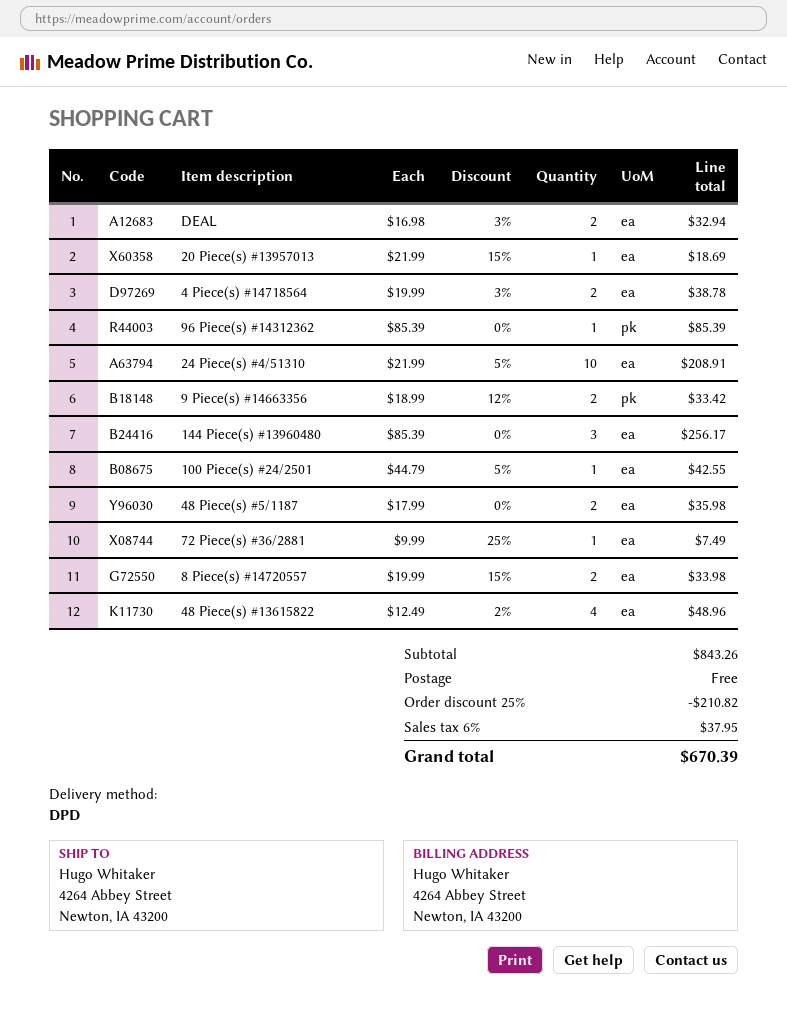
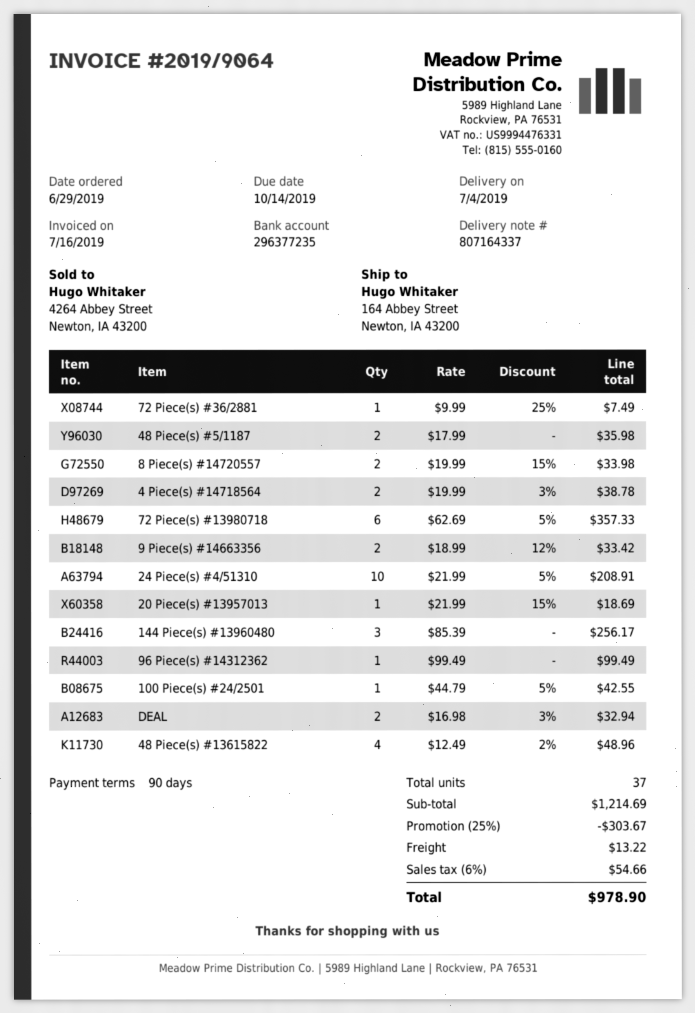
ship to: 4264 Abbey Street, Newton, IA 43200 -> 164 Abbey Street, Newton, IA 43200
96 Piece(s) #14312362: 1 x 85.39 = 85.39 -> 1 x 99.49 = 99.49
72 Piece(s) #13980718: none -> 6 x 62.69 - 5% = 357.33
subtotal: 843.26 -> 1214.69
discount: 25% = 210.82 -> 25% = 303.67
shipping: 0.00 -> 13.22
tax: 6% = 37.95 -> 6% = 54.66
total: 670.39 -> 978.90

